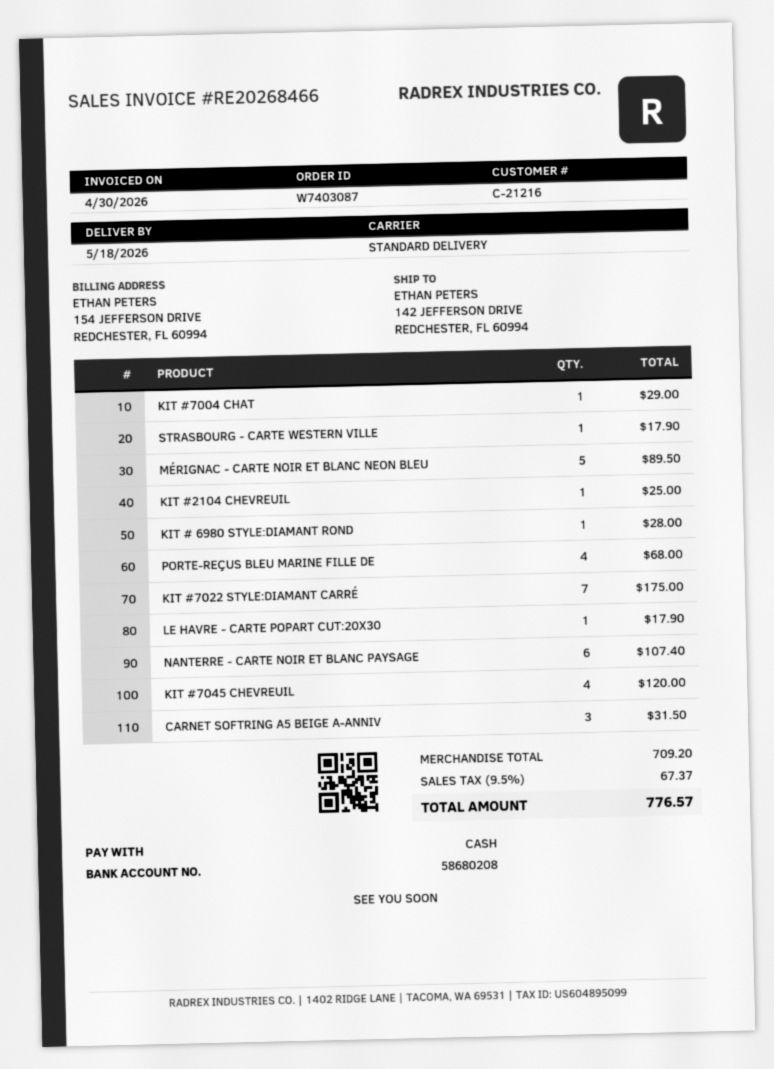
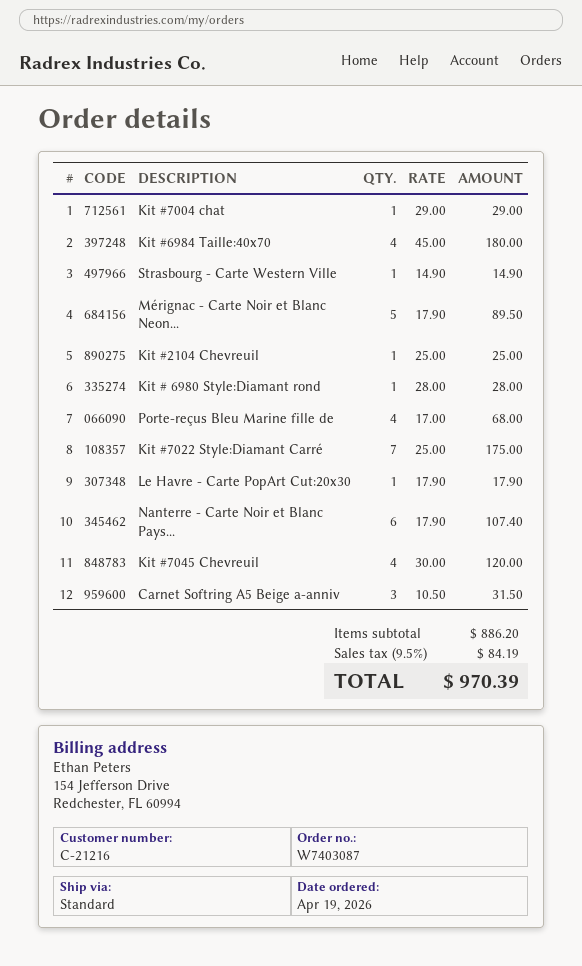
STRASBOURG - CARTE WESTERN VILLE: 1 for 17.90 -> 1 for 14.90
Kit #6984 Taille:40x70: none -> 4 for 180.00
subtotal: 709.20 -> 886.20
tax: 9.5% = 67.37 -> 9.5% = 84.19
total: 776.57 -> 970.39

